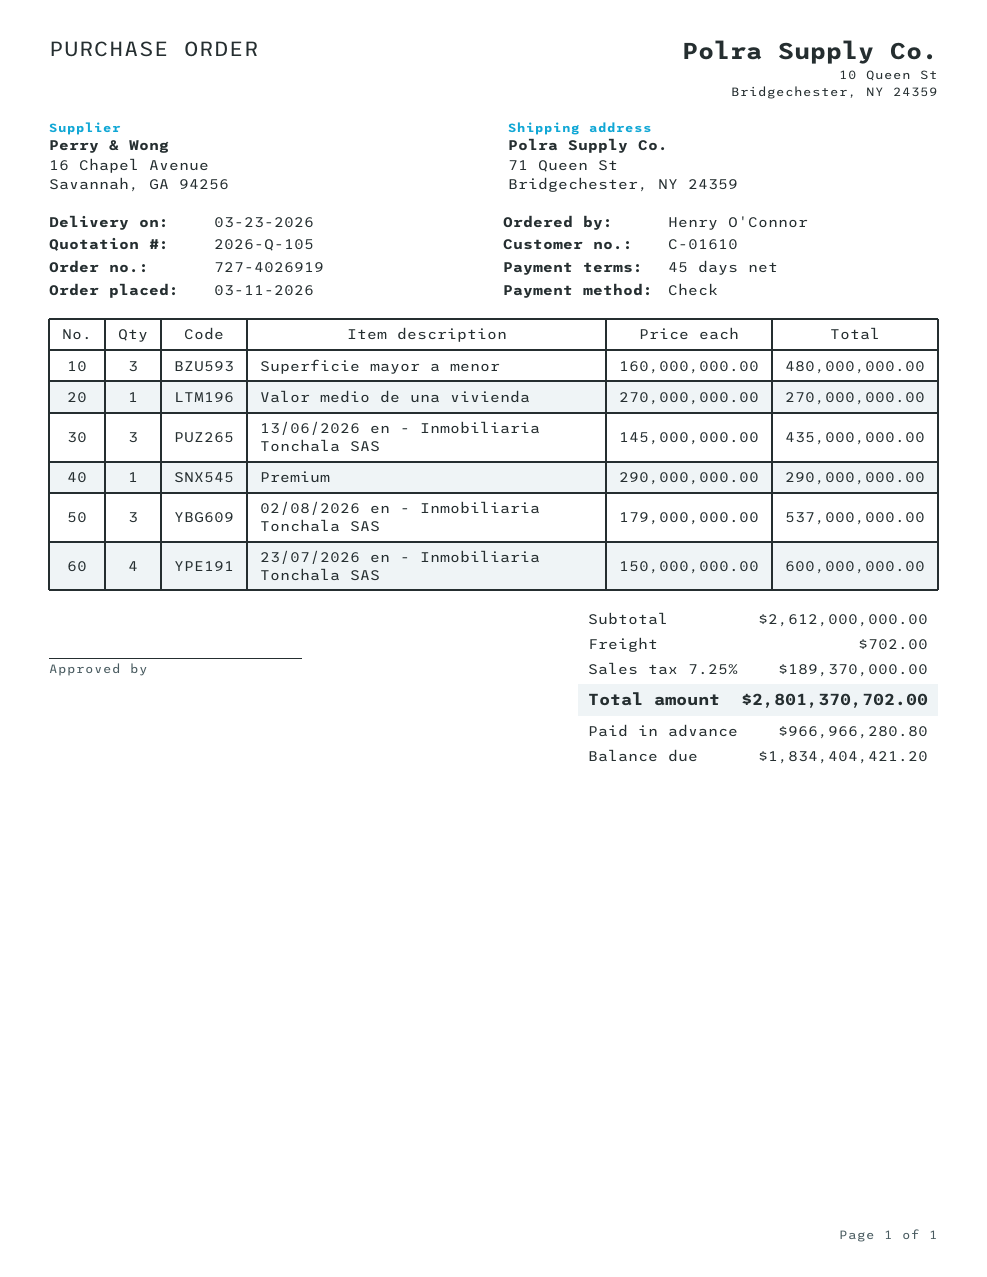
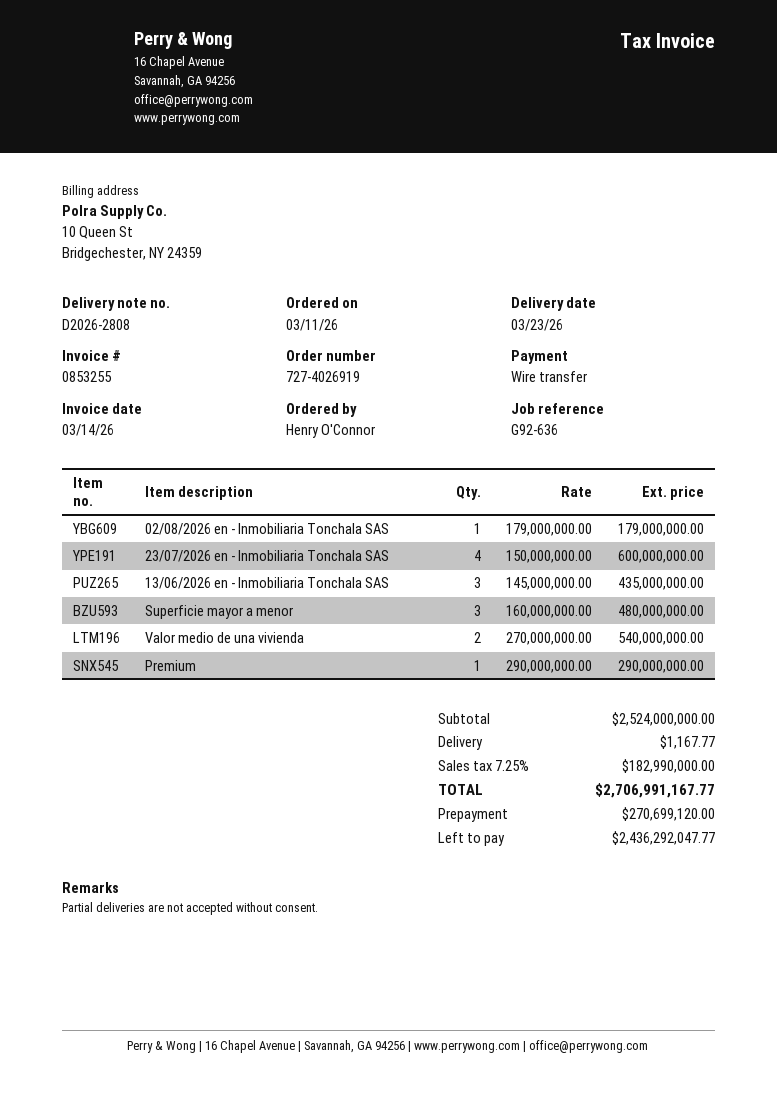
payment method: cheque -> bank transfer
Valor medio de una vivienda: 1 x 270000000.00 = 270000000.00 -> 2 x 270000000.00 = 540000000.00
02/08/2026 en - Inmobiliaria Tonchala SAS: 3 x 179000000.00 = 537000000.00 -> 1 x 179000000.00 = 179000000.00
subtotal: 2612000000.00 -> 2524000000.00
shipping: 702.00 -> 1167.77
tax: 7.25% = 189370000.00 -> 7.25% = 182990000.00
total: 2801370702.00 -> 2706991167.77
deposit: 966966280.80 -> 270699120.00
balance: 1834404421.20 -> 2436292047.77

